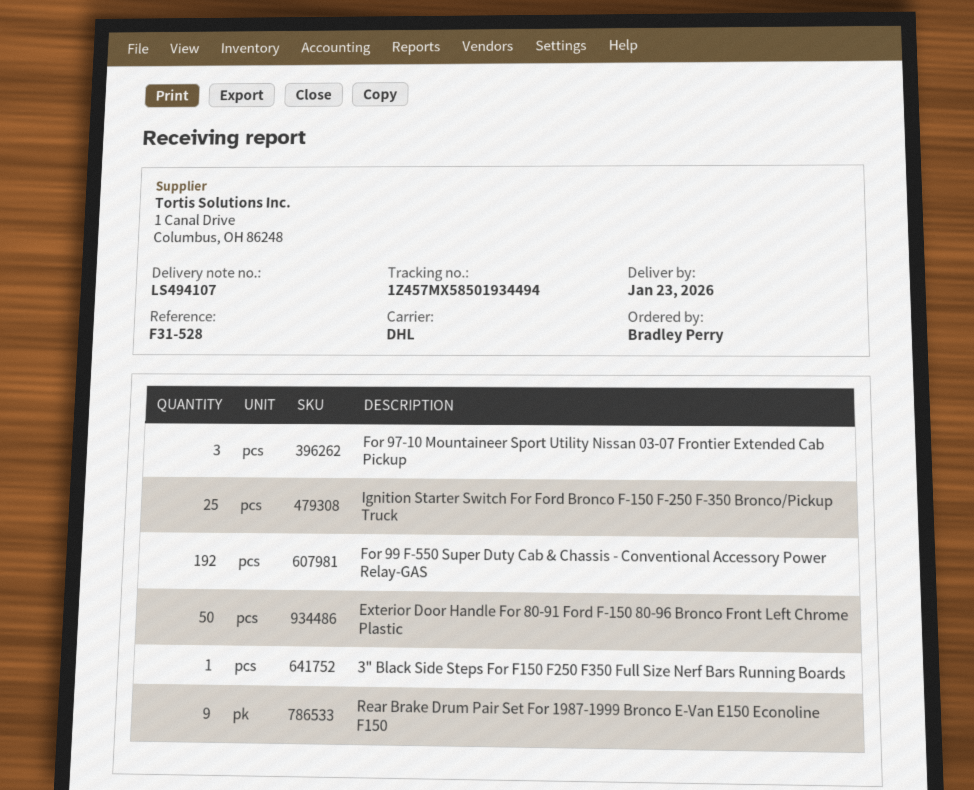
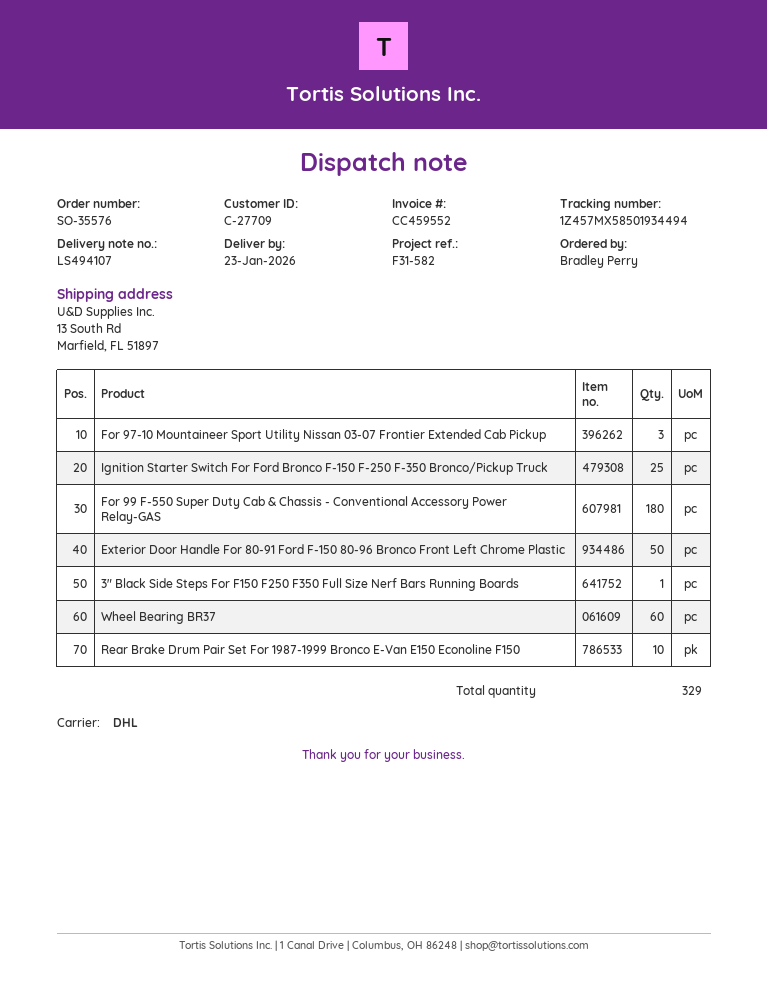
reference: F31-528 -> F31-582
For 99 F-550 Super Duty Cab & Chassis - Conventional Accessory Power Relay-GAS: 192 -> 180
Rear Brake Drum Pair Set For 1987-1999 Bronco E-Van E150 Econoline F150: 9 -> 10
Wheel Bearing BR37: none -> 60

